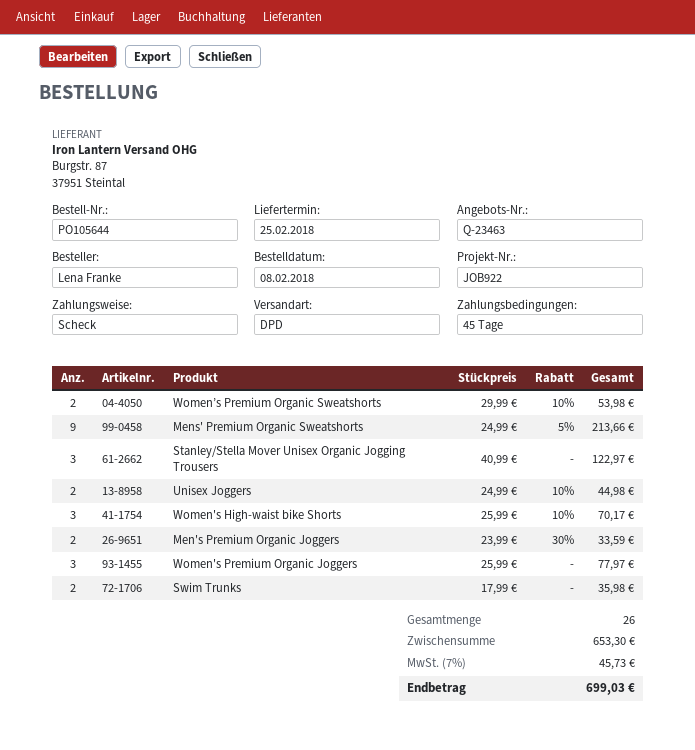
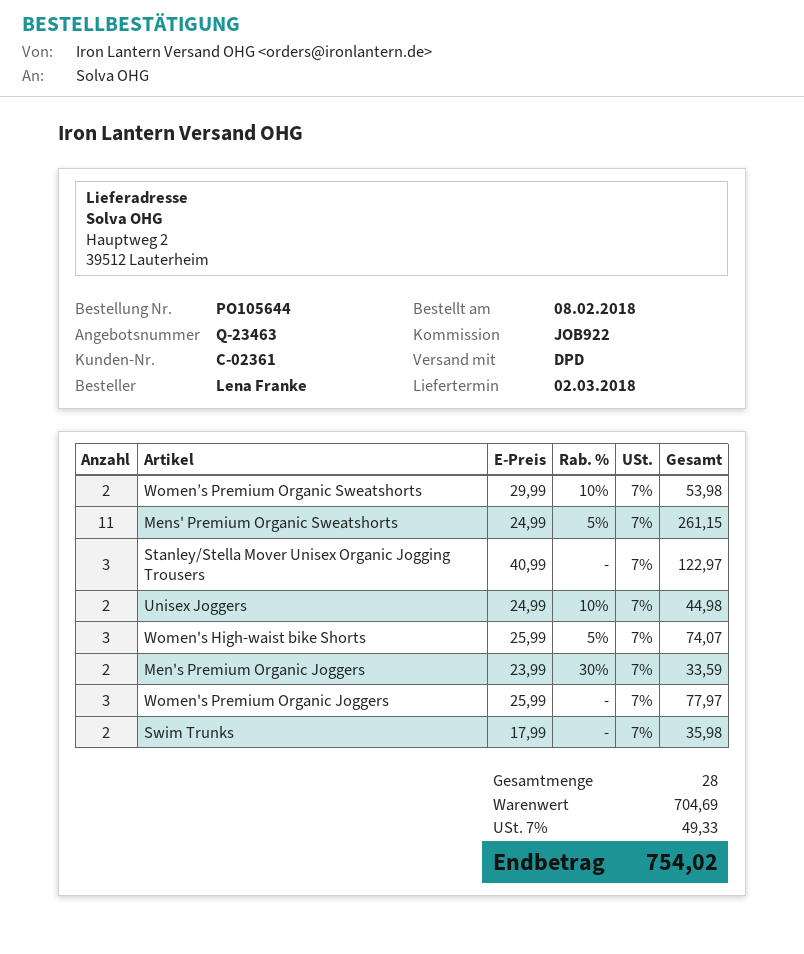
delivery date: 2018-02-25 -> 2018-03-02
Mens' Premium Organic Sweatshorts: 9 x 24.99 - 5% = 213.66 -> 11 x 24.99 - 5% = 261.15
Women's High-waist bike Shorts: 3 x 25.99 - 10% = 70.17 -> 3 x 25.99 - 5% = 74.07
total quantity: 26 -> 28
subtotal: 653.30 -> 704.69
tax: 7% = 45.73 -> 7% = 49.33
total: 699.03 -> 754.02

